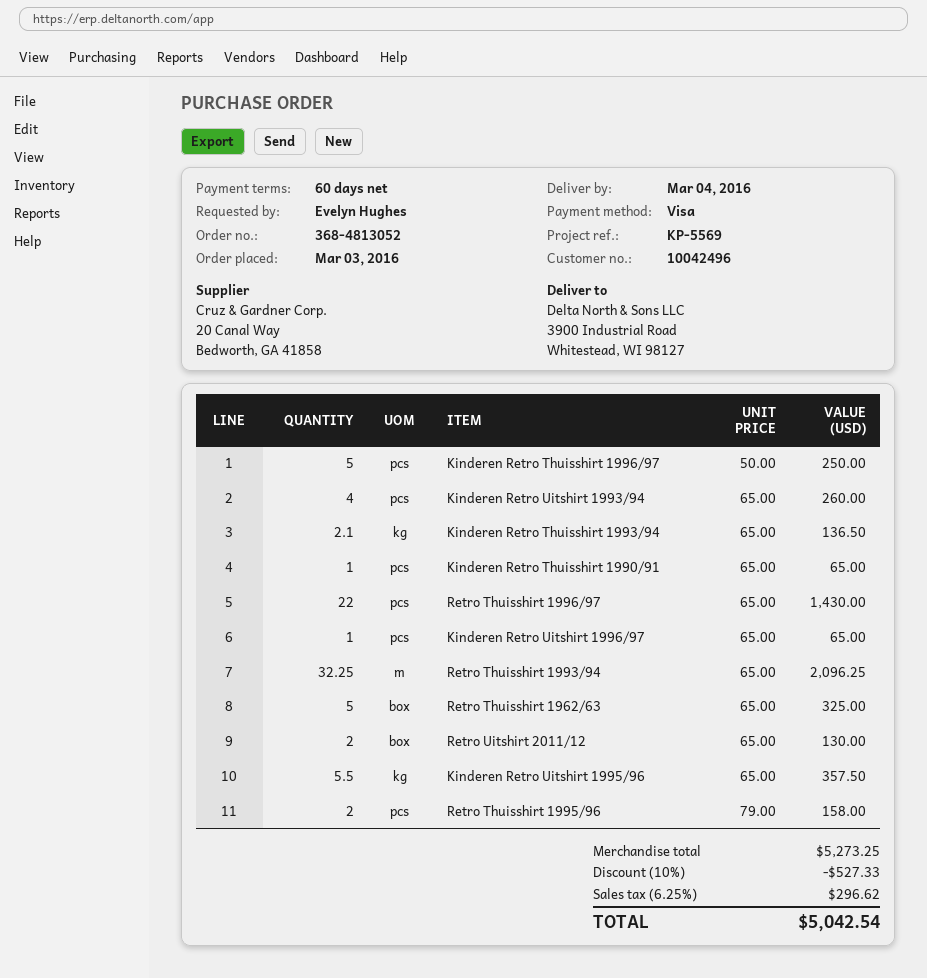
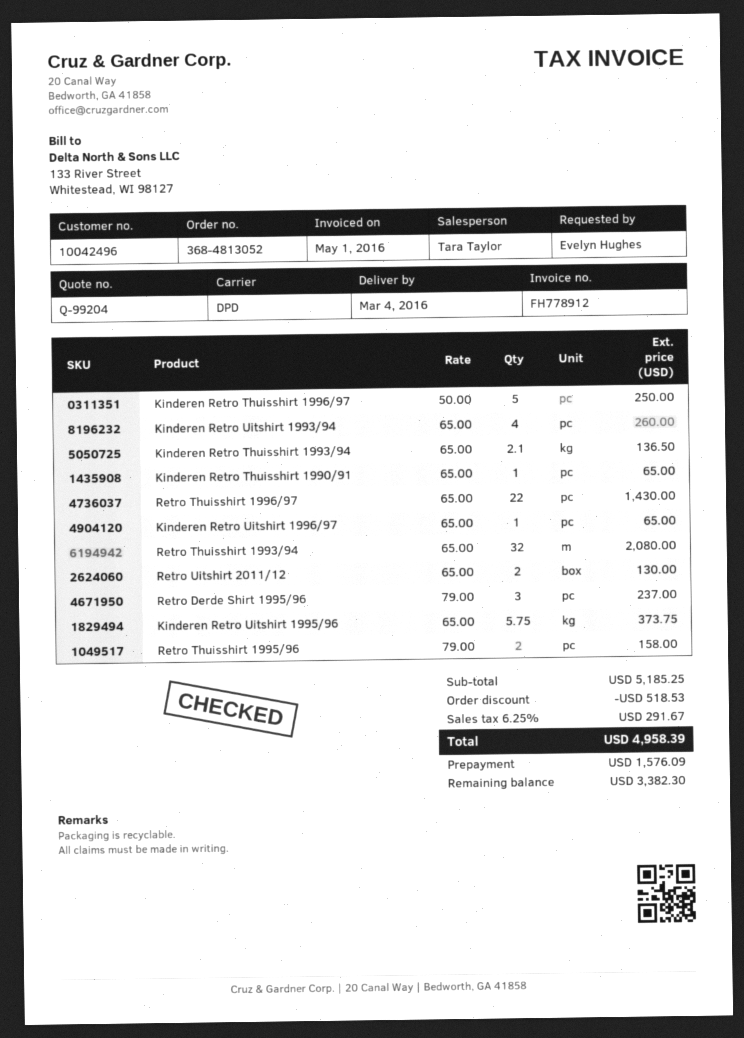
Retro Thuisshirt 1993/94: 32.25 x 65.00 = 2096.25 -> 32 x 65.00 = 2080.00
Retro Thuisshirt 1962/63: 5 x 65.00 = 325.00 -> none
Kinderen Retro Uitshirt 1995/96: 5.5 x 65.00 = 357.50 -> 5.75 x 65.00 = 373.75
Retro Derde Shirt 1995/96: none -> 3 x 79.00 = 237.00
subtotal: 5273.25 -> 5185.25
discount: 527.33 -> 518.53
tax: 6.25% = 296.62 -> 6.25% = 291.67
total: 5042.54 -> 4958.39

